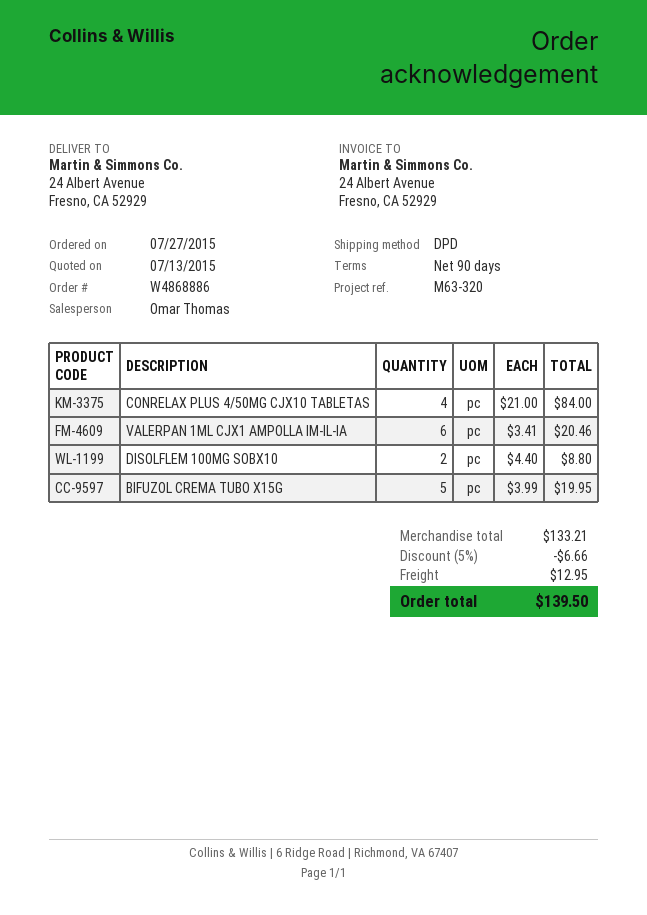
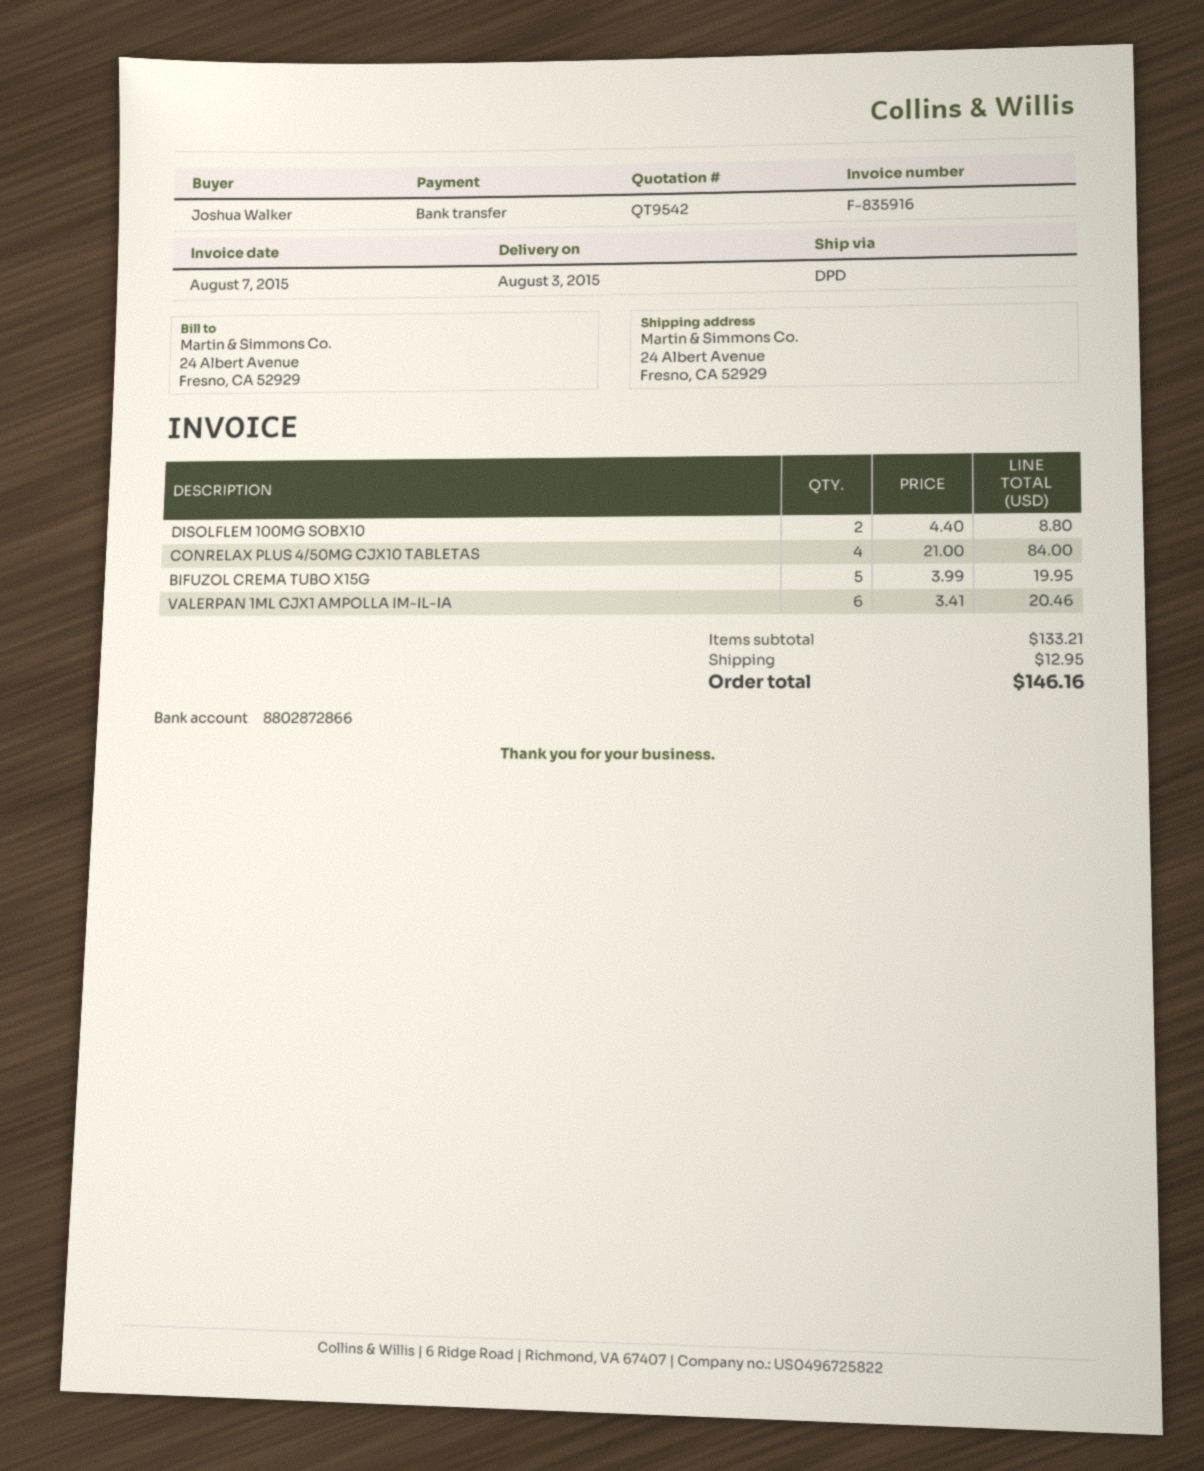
discount: 5% = 6.66 -> none
total: 139.50 -> 146.16

